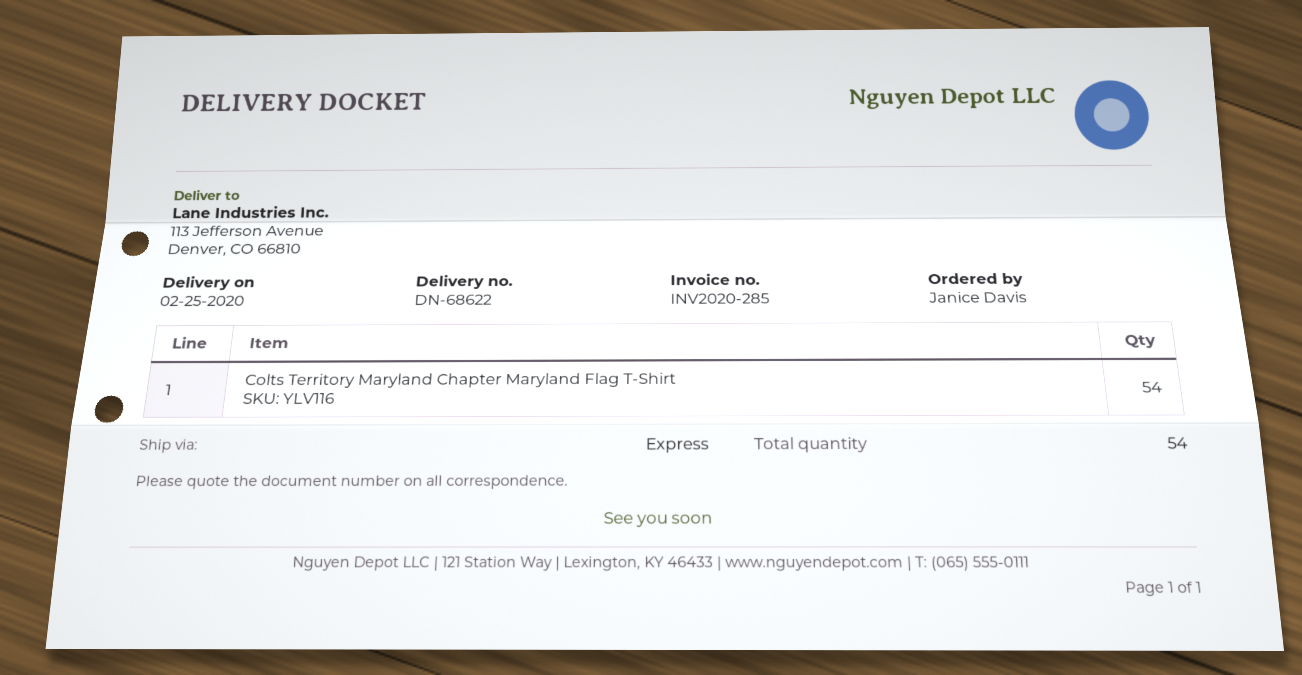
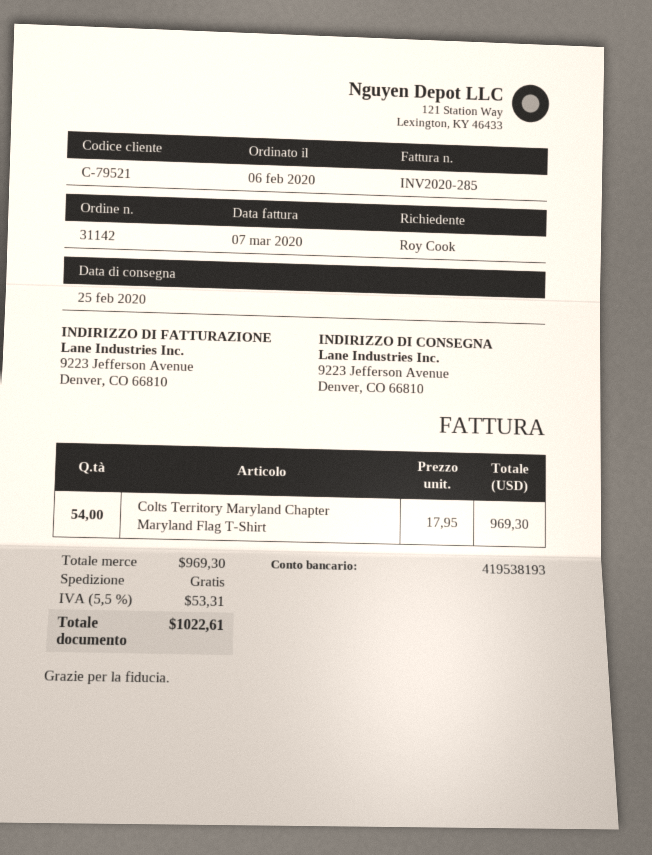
ordered by: Janice Davis -> Roy Cook
ship to: 113 Jefferson Avenue, Denver, CO 66810 -> 9223 Jefferson Avenue, Denver, CO 66810

